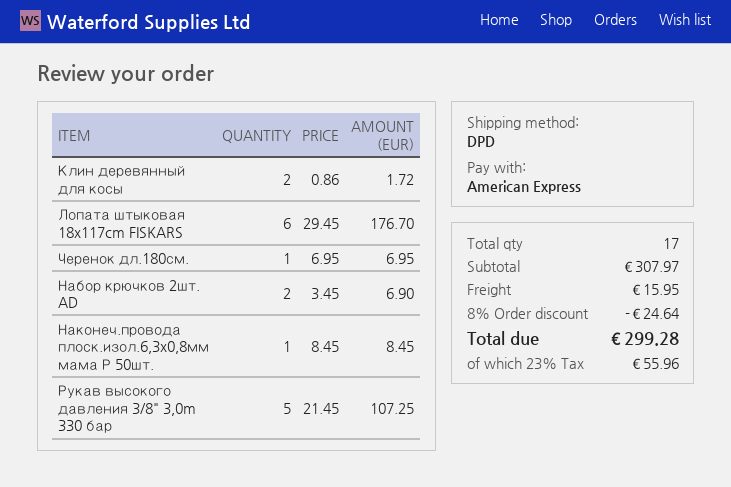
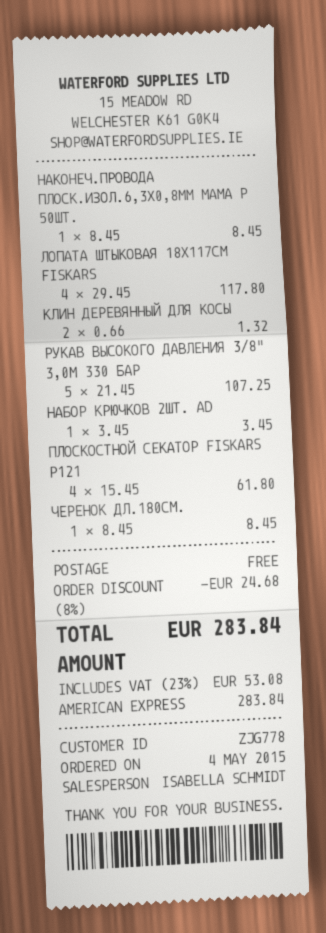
Клин деревянный для косы: 2 x 0.86 = 1.72 -> 2 x 0.66 = 1.32
Лопата штыковая 18x117cm FISKARS: 6 x 29.45 = 176.70 -> 4 x 29.45 = 117.80
Черенок дл.180см.: 1 x 6.95 = 6.95 -> 1 x 8.45 = 8.45
Набор крючков 2шт. AD: 2 x 3.45 = 6.90 -> 1 x 3.45 = 3.45
ПЛОСКОСТНОЙ СЕКАТОР FISKARS P121: none -> 4 x 15.45 = 61.80
discount: 8% = 24.64 -> 8% = 24.68
shipping: 15.95 -> 0.00
tax: 23% = 55.96 -> 23% = 53.08
total: 299.28 -> 283.84

